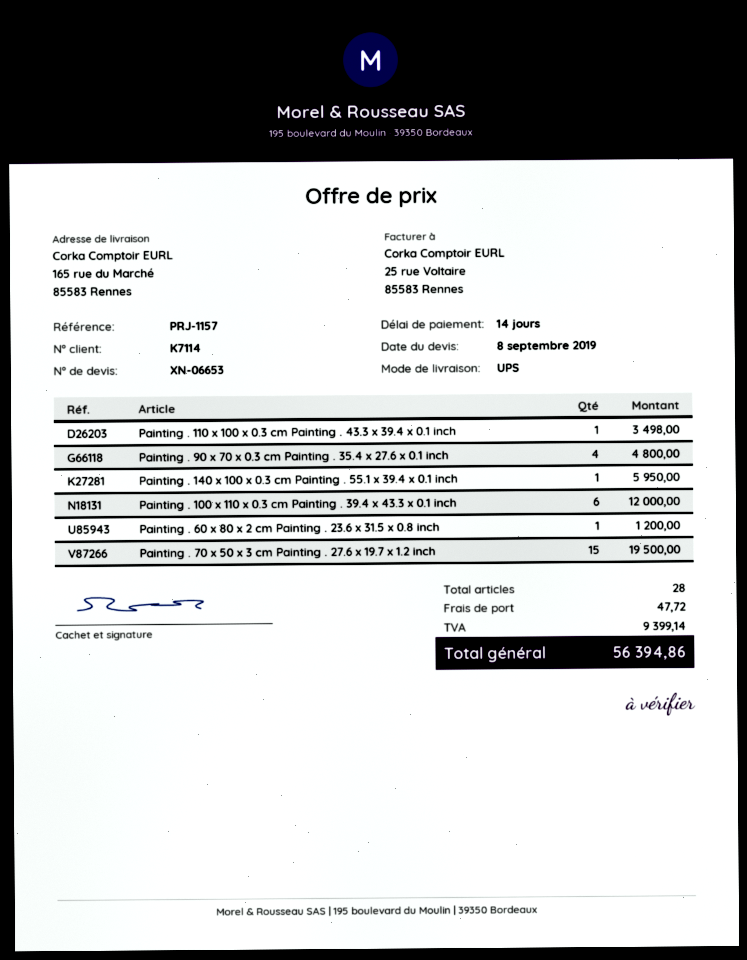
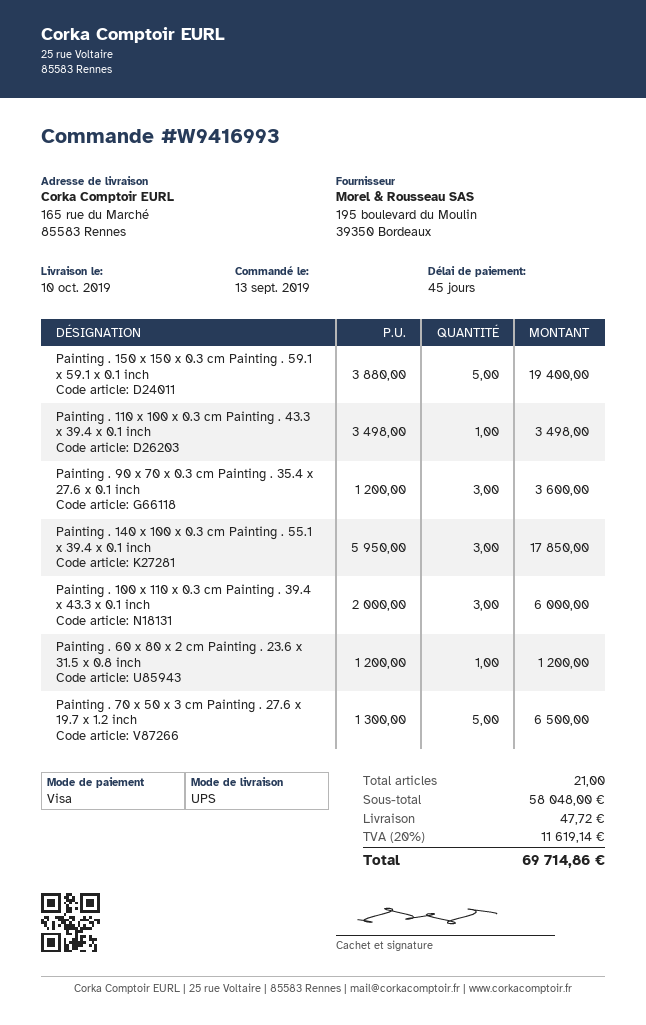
payment terms: 14 days -> 45 days
Painting . 90 x 70 x 0.3 cm Painting . 35.4 x 27.6 x 0.1 inch: 4 for 4800.00 -> 3 for 3600.00
Painting . 140 x 100 x 0.3 cm Painting . 55.1 x 39.4 x 0.1 inch: 1 for 5950.00 -> 3 for 17850.00
Painting . 100 x 110 x 0.3 cm Painting . 39.4 x 43.3 x 0.1 inch: 6 for 12000.00 -> 3 for 6000.00
Painting . 70 x 50 x 3 cm Painting . 27.6 x 19.7 x 1.2 inch: 15 for 19500.00 -> 5 for 6500.00
Painting . 150 x 150 x 0.3 cm Painting . 59.1 x 59.1 x 0.1 inch: none -> 5 for 19400.00
total quantity: 28 -> 21
tax: 9399.14 -> 11619.14
total: 56394.86 -> 69714.86

